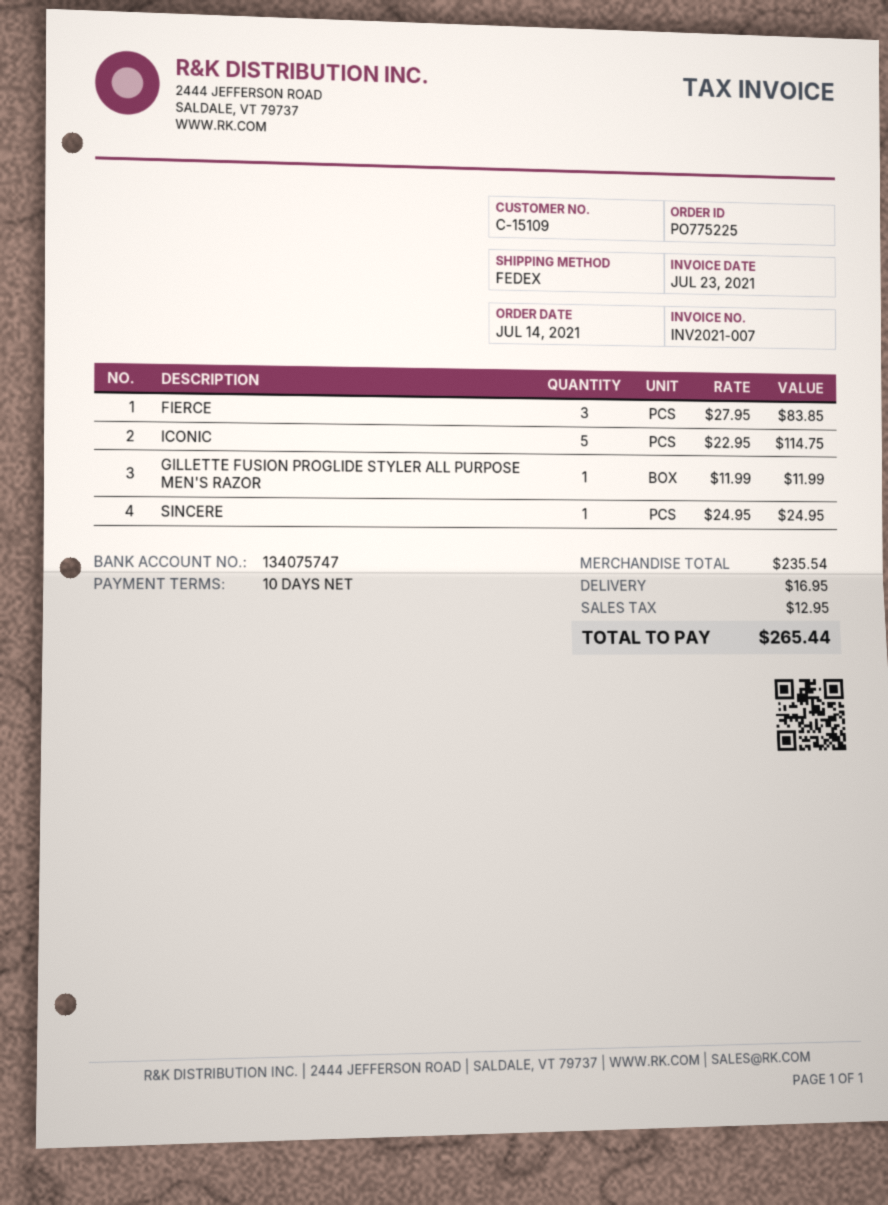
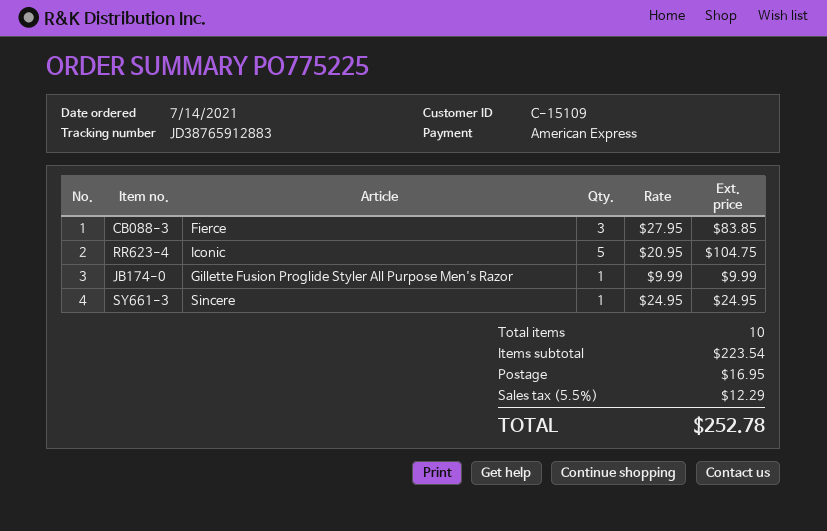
ICONIC: 5 x 22.95 = 114.75 -> 5 x 20.95 = 104.75
GILLETTE FUSION PROGLIDE STYLER ALL PURPOSE MEN'S RAZOR: 1 x 11.99 = 11.99 -> 1 x 9.99 = 9.99
subtotal: 235.54 -> 223.54
tax: 12.95 -> 12.29
total: 265.44 -> 252.78

